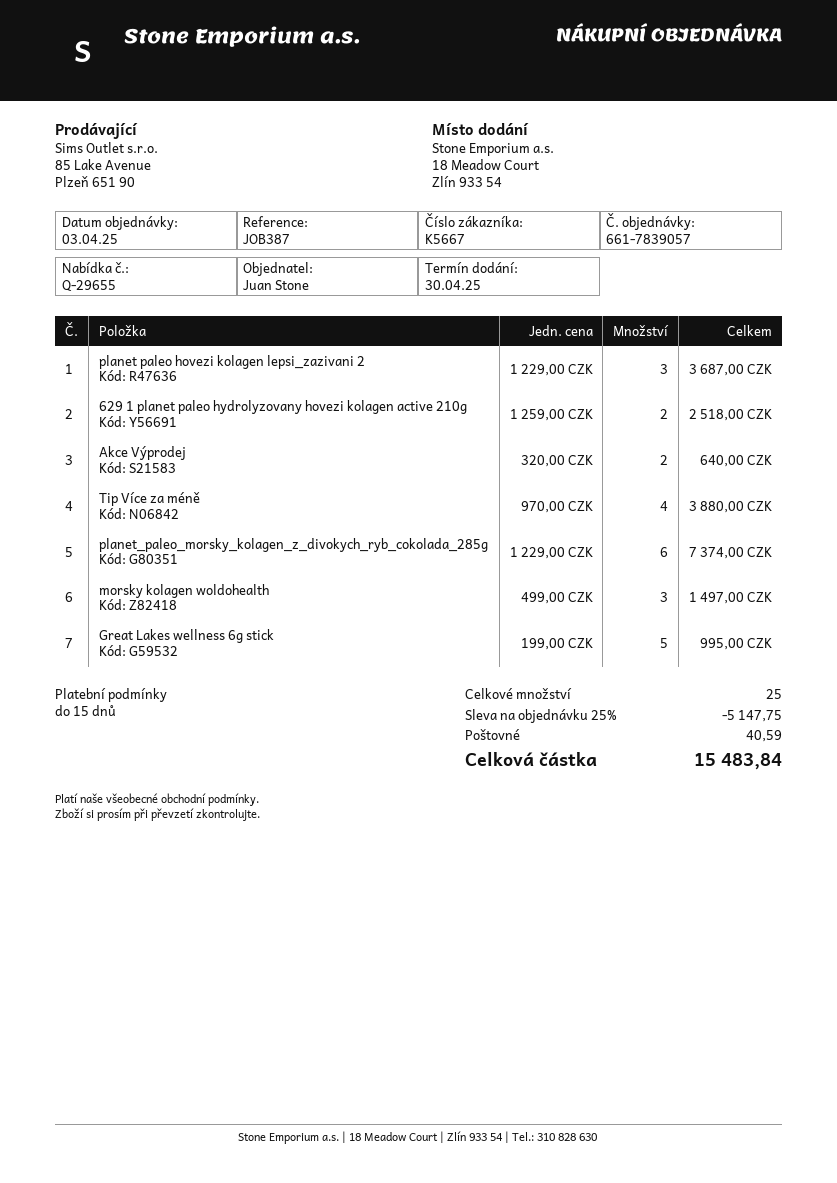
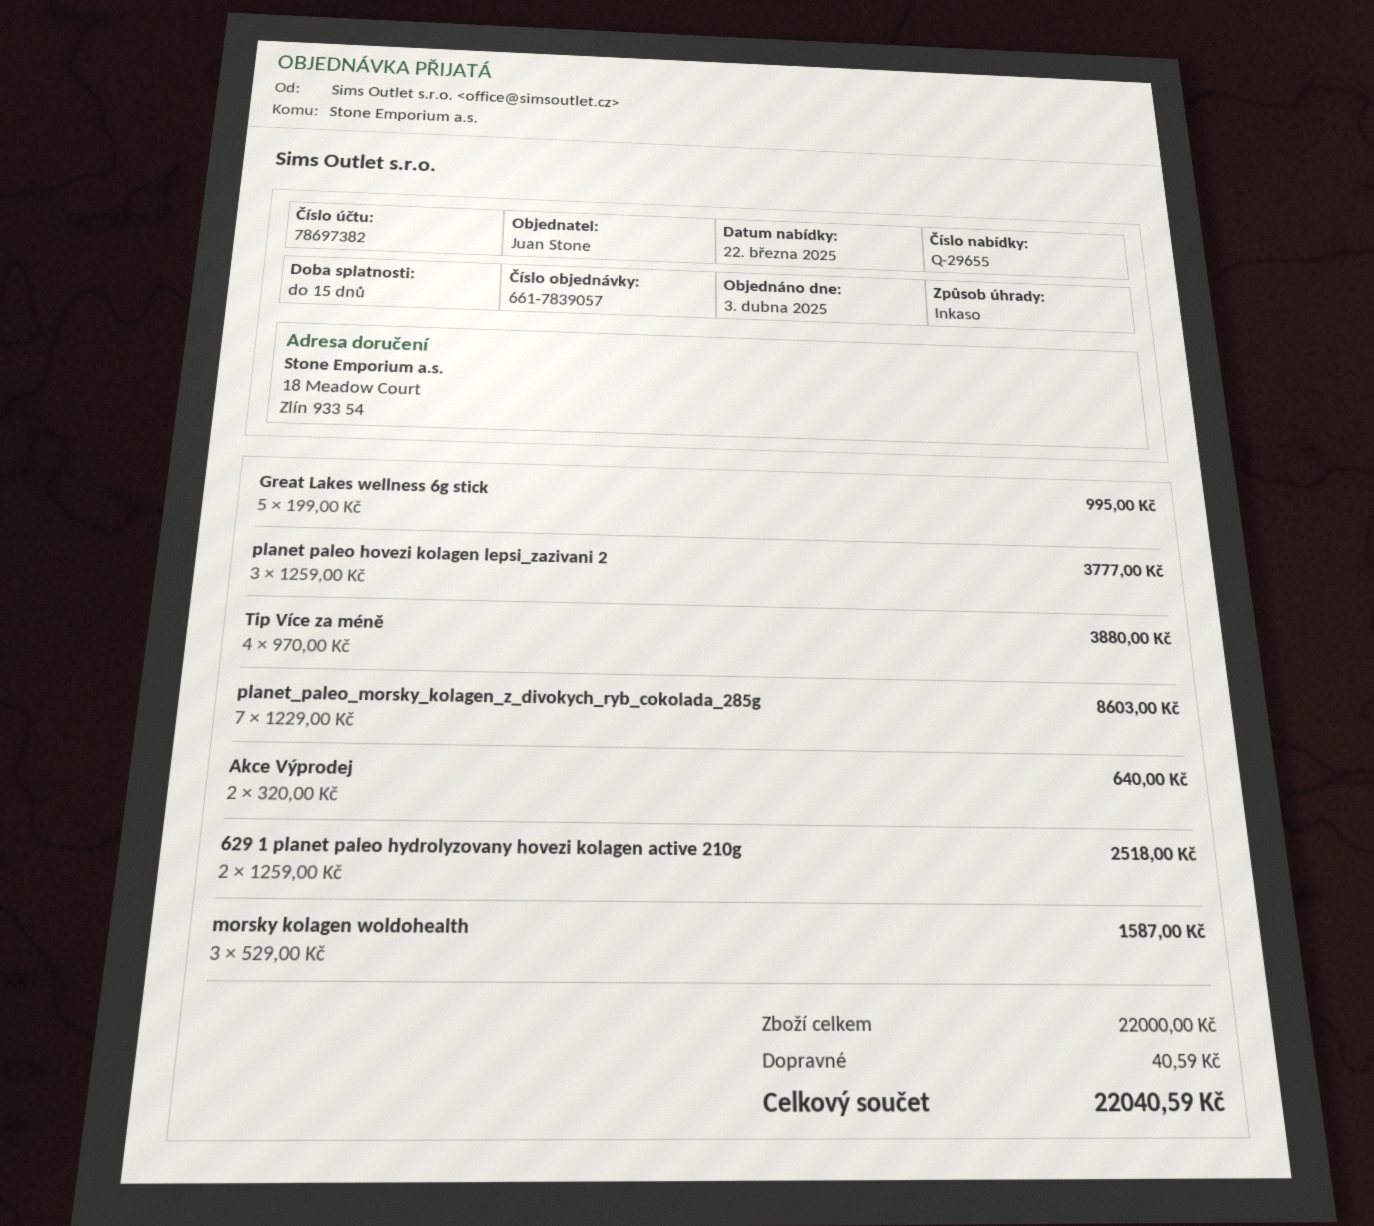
planet paleo hovezi kolagen lepsi_zazivani 2: 3 x 1229.00 = 3687.00 -> 3 x 1259.00 = 3777.00
planet_paleo_morsky_kolagen_z_divokych_ryb_cokolada_285g: 6 x 1229.00 = 7374.00 -> 7 x 1229.00 = 8603.00
morsky kolagen woldohealth: 3 x 499.00 = 1497.00 -> 3 x 529.00 = 1587.00
discount: 25% = 5147.75 -> none
total: 15483.84 -> 22040.59

